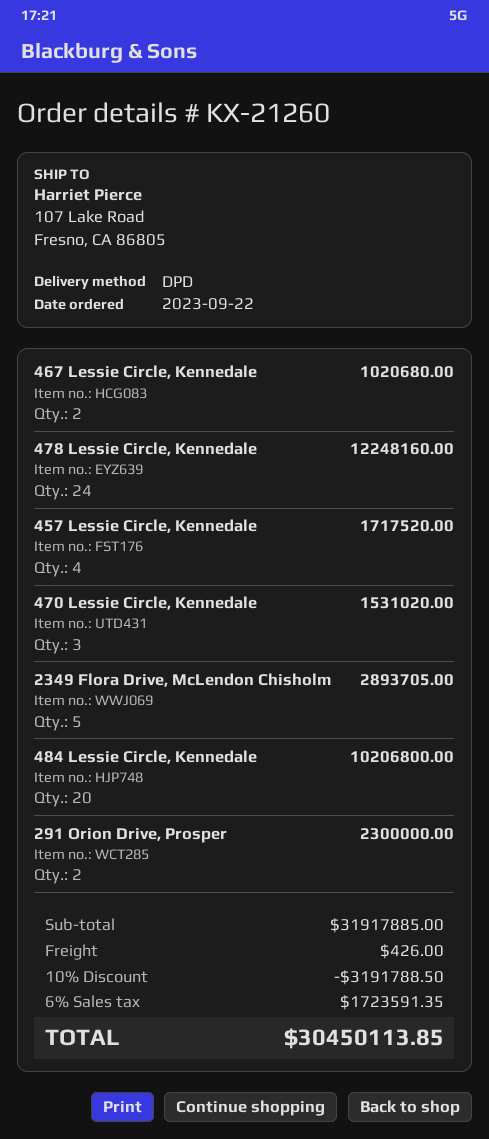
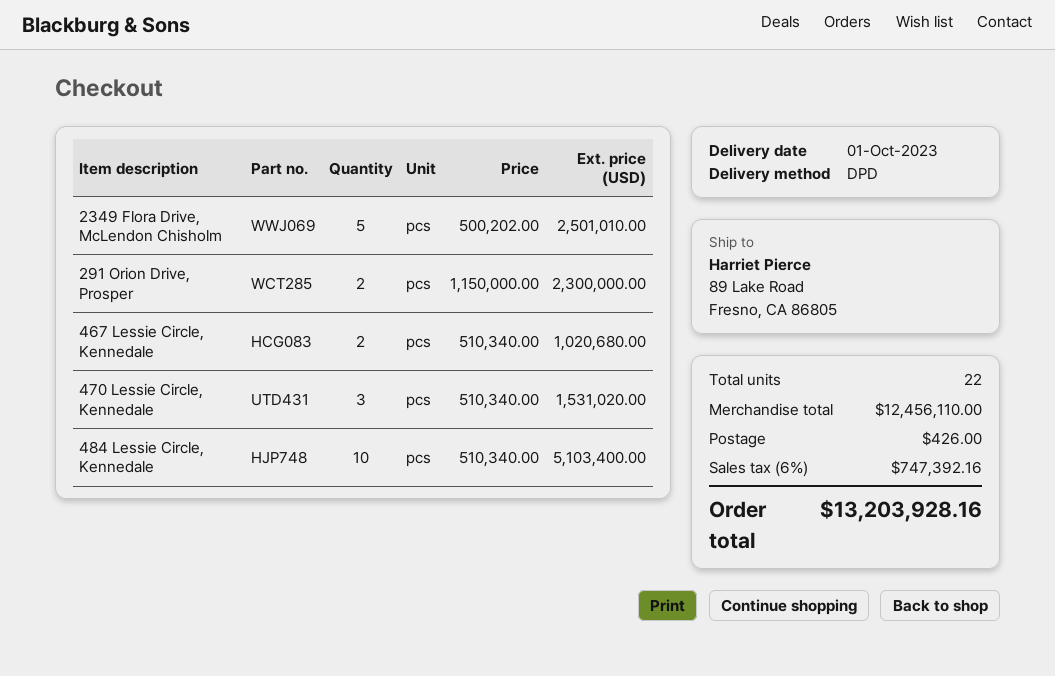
ship to: 107 Lake Road, Fresno, CA 86805 -> 89 Lake Road, Fresno, CA 86805
478 Lessie Circle, Kennedale: 24 for 12248160.00 -> none
457 Lessie Circle, Kennedale: 4 for 1717520.00 -> none
2349 Flora Drive, McLendon Chisholm: 5 for 2893705.00 -> 5 for 2501010.00
484 Lessie Circle, Kennedale: 20 for 10206800.00 -> 10 for 5103400.00
subtotal: 31917885.00 -> 12456110.00
discount: 10% = 3191788.50 -> none
tax: 6% = 1723591.35 -> 6% = 747392.16
total: 30450113.85 -> 13203928.16

